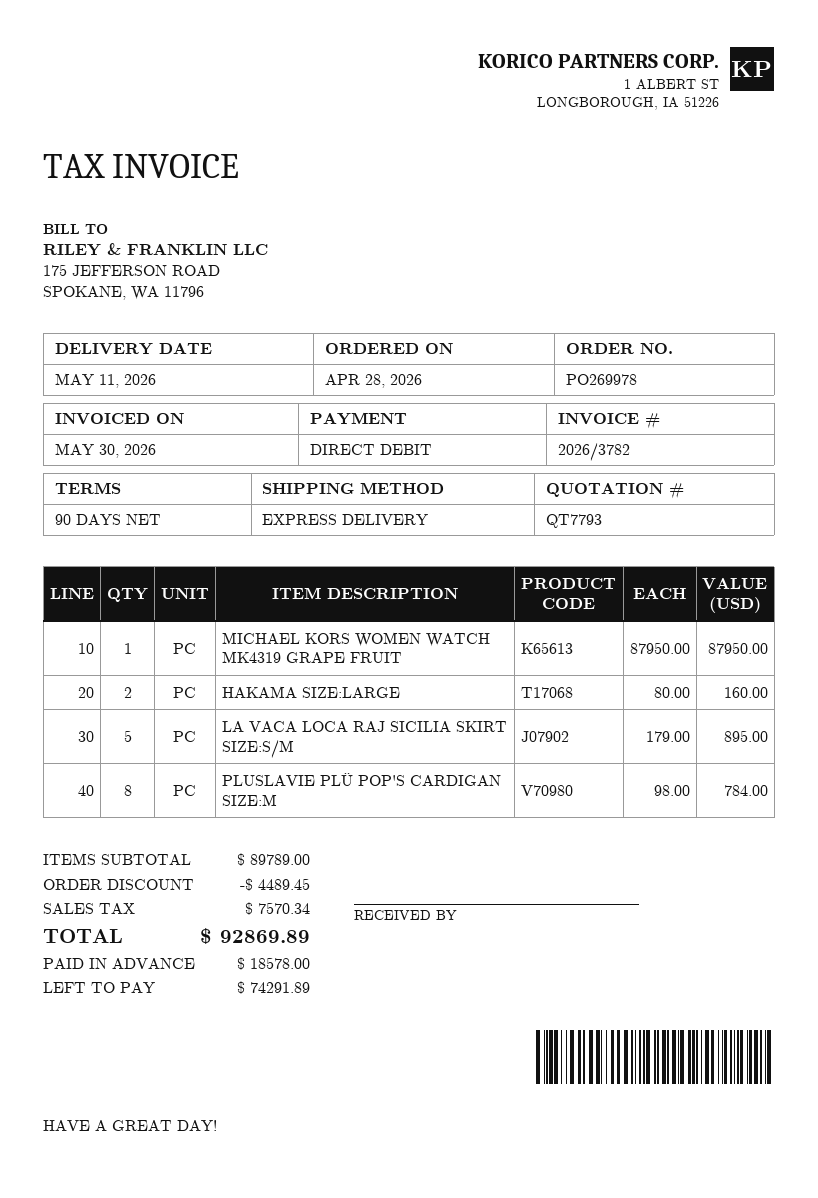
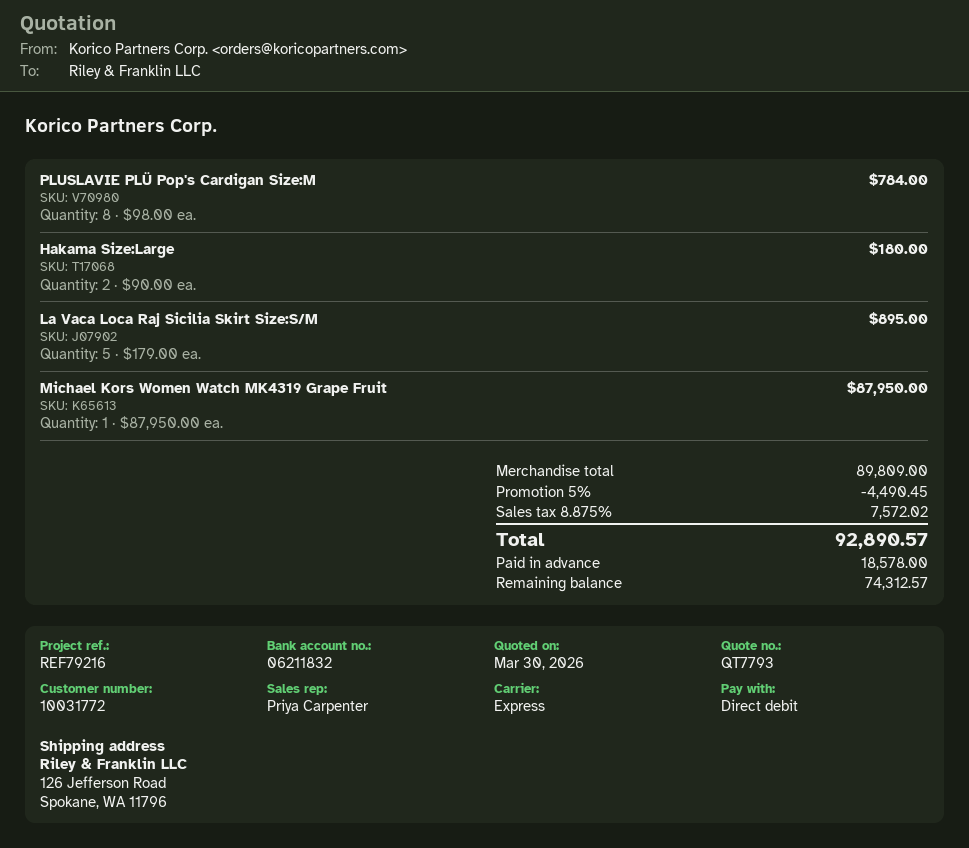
HAKAMA SIZE:LARGE: 2 x 80.00 = 160.00 -> 2 x 90.00 = 180.00
subtotal: 89789.00 -> 89809.00
discount: 4489.45 -> 4490.45
tax: 7570.34 -> 7572.02
total: 92869.89 -> 92890.57
balance: 74291.89 -> 74312.57

